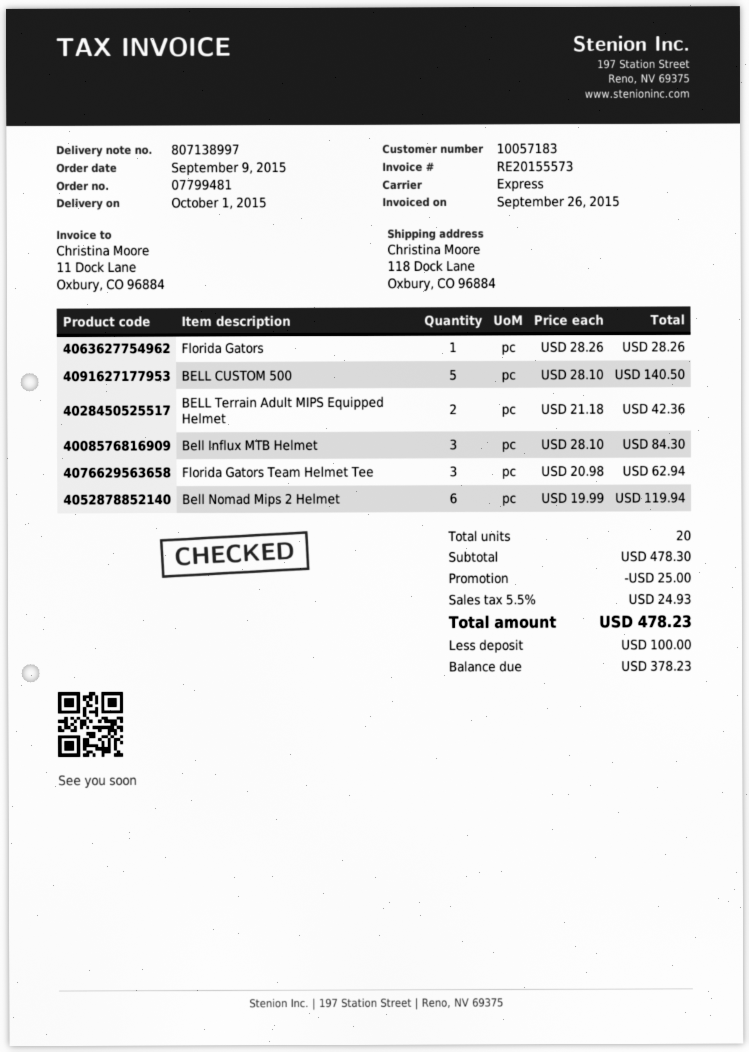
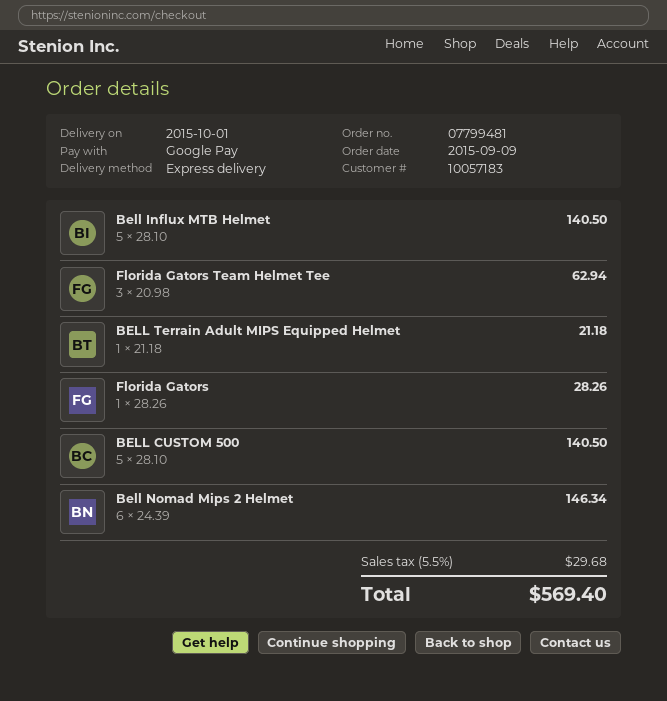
BELL Terrain Adult MIPS Equipped Helmet: 2 x 21.18 = 42.36 -> 1 x 21.18 = 21.18
Bell Influx MTB Helmet: 3 x 28.10 = 84.30 -> 5 x 28.10 = 140.50
Bell Nomad Mips 2 Helmet: 6 x 19.99 = 119.94 -> 6 x 24.39 = 146.34
discount: 25.00 -> none
tax: 5.5% = 24.93 -> 5.5% = 29.68
total: 478.23 -> 569.40

